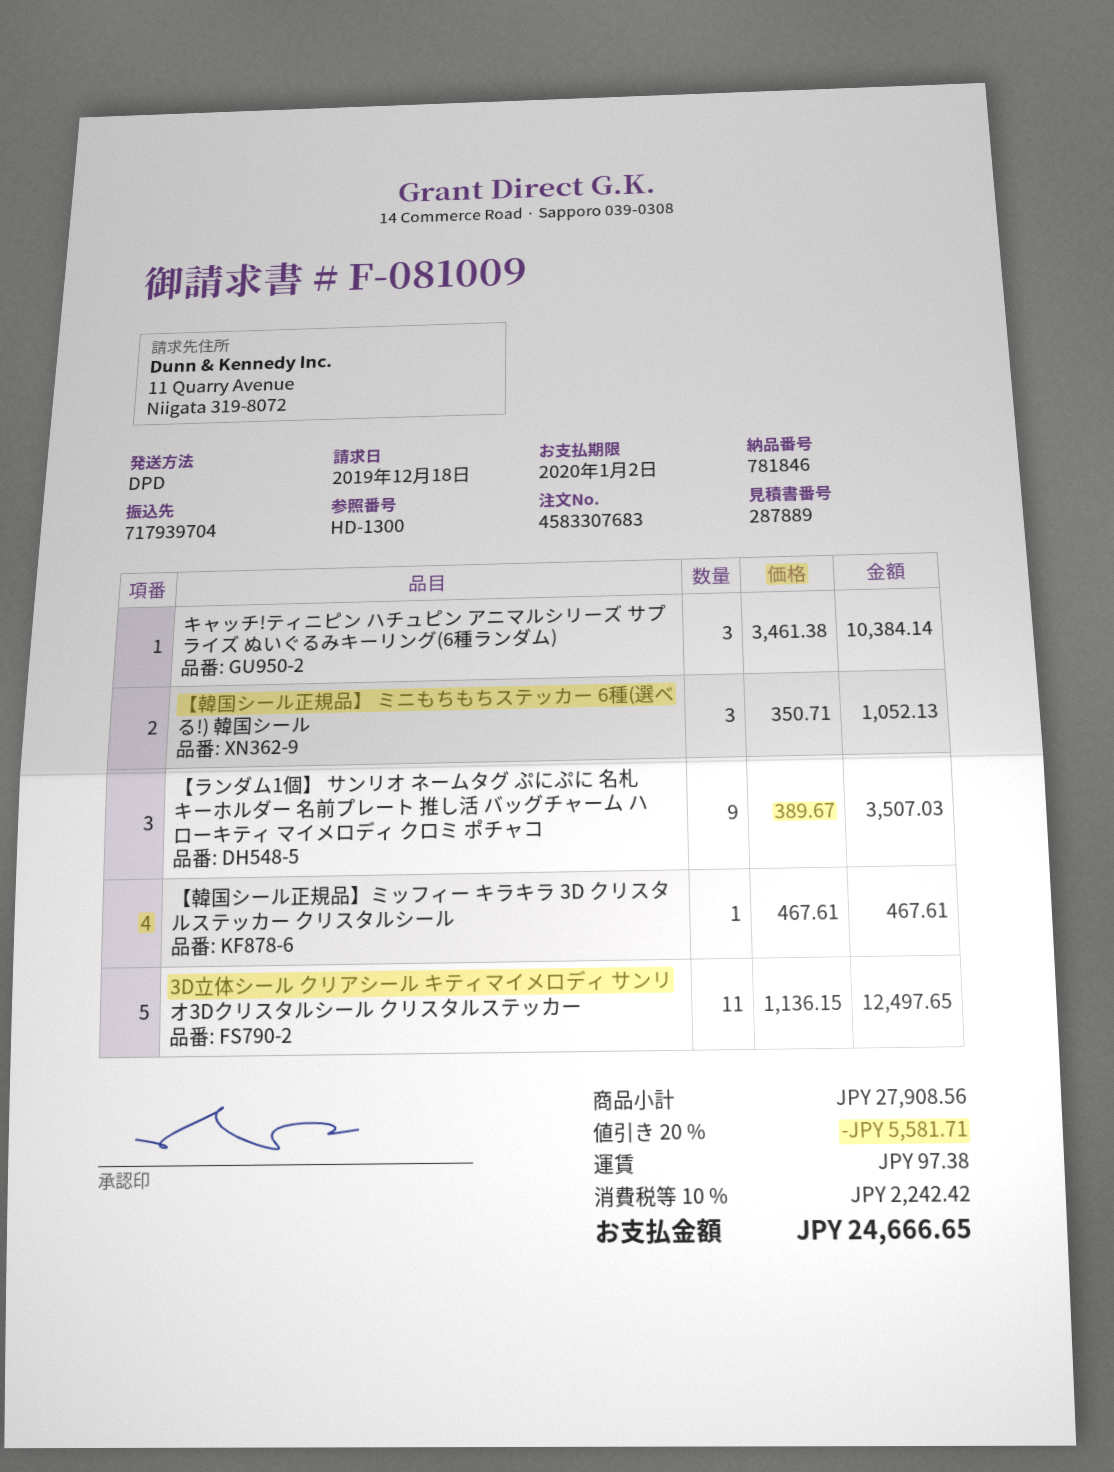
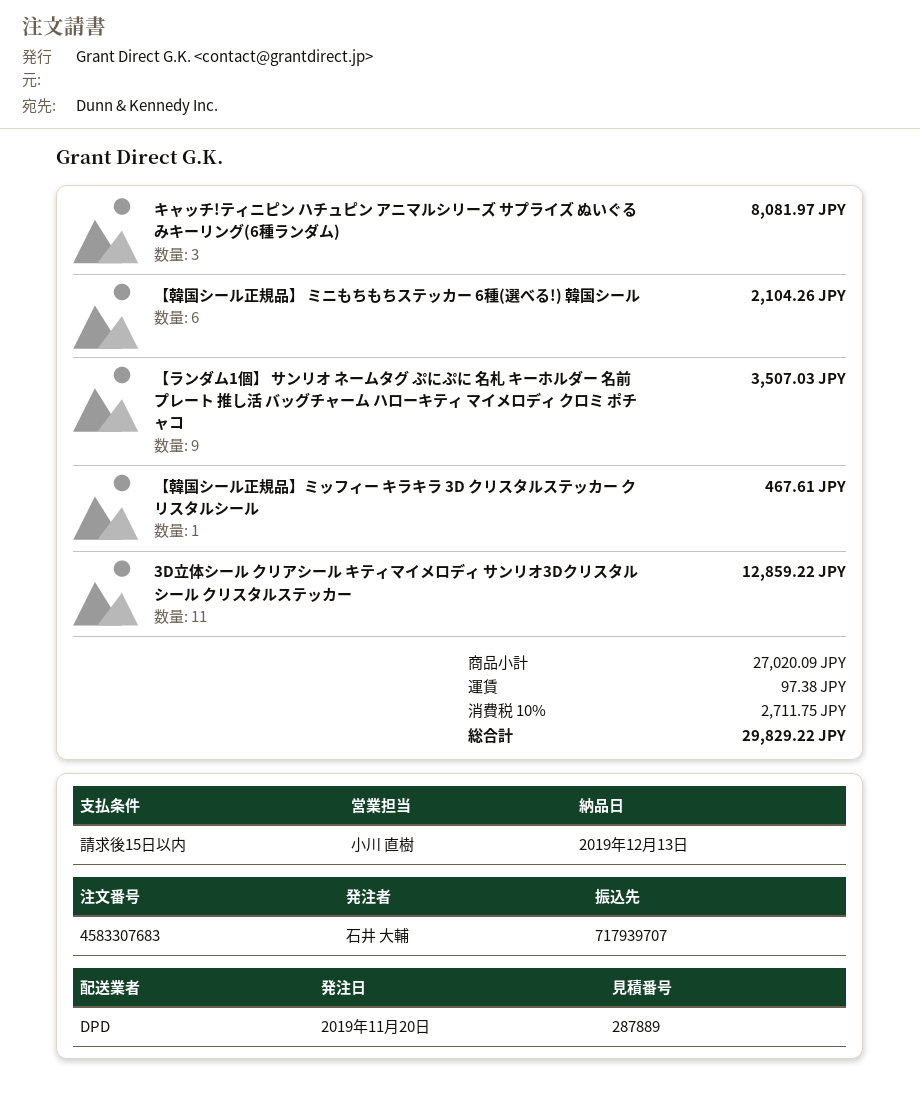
bank account: 717939704 -> 717939707
キャッチ!ティニピン ハチュピン アニマルシリーズ サプライズ ぬいぐるみキーリング(6種ランダム): 3 for 10384.14 -> 3 for 8081.97
【韓国シール正規品】 ミニもちもちステッカー 6種(選べる!) 韓国シール: 3 for 1052.13 -> 6 for 2104.26
3D立体シール クリアシール キティマイメロディ サンリオ3Dクリスタルシール クリスタルステッカー: 11 for 12497.65 -> 11 for 12859.22
subtotal: 27908.56 -> 27020.09
discount: 20% = 5581.71 -> none
tax: 10% = 2242.42 -> 10% = 2711.75
total: 24666.65 -> 29829.22

